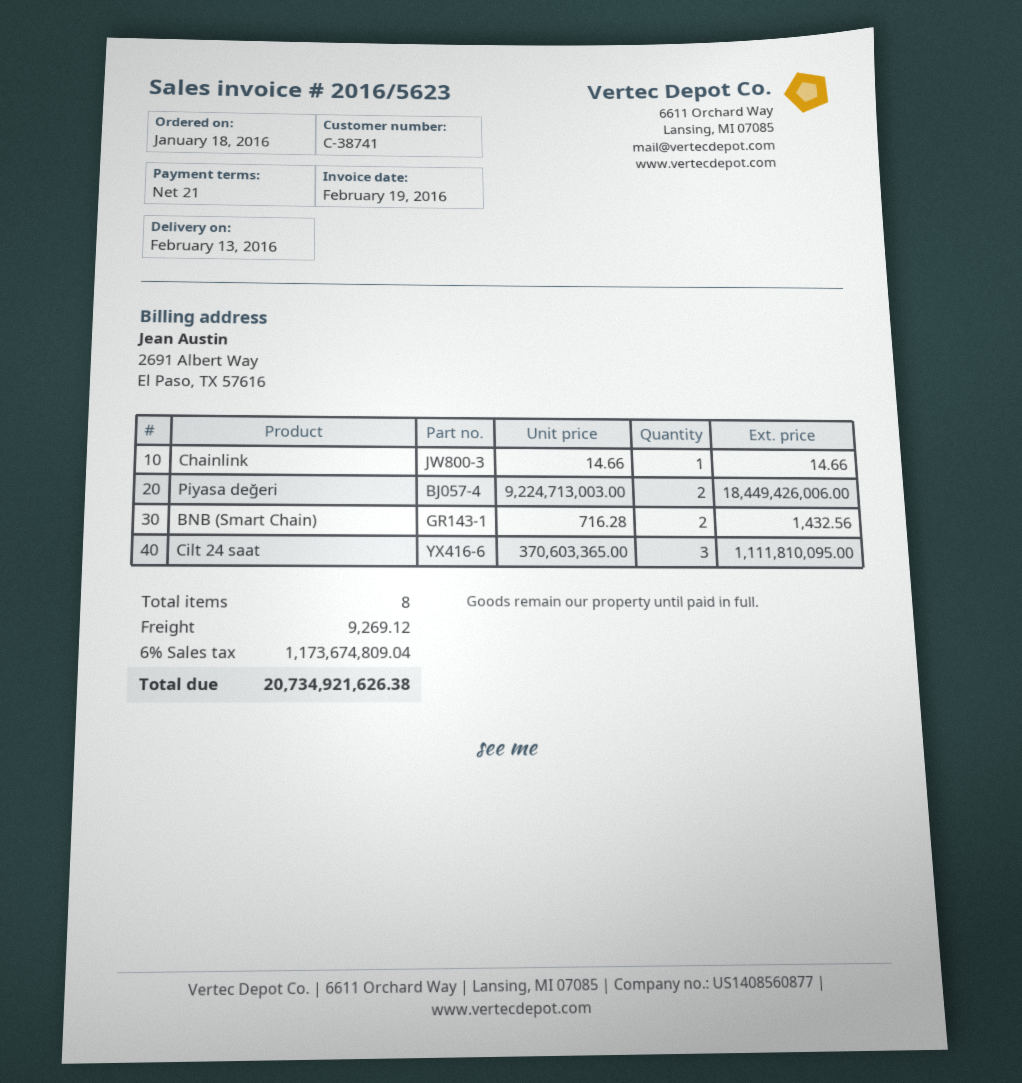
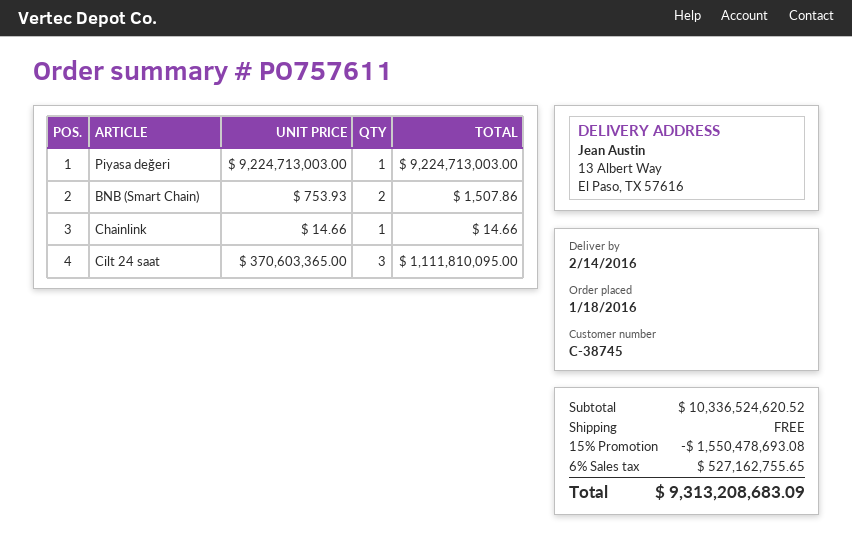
delivery date: 2016-02-13 -> 2016-02-14
customer number: C-38741 -> C-38745
Piyasa değeri: 2 x 9224713003.00 = 18449426006.00 -> 1 x 9224713003.00 = 9224713003.00
BNB (Smart Chain): 2 x 716.28 = 1432.56 -> 2 x 753.93 = 1507.86
discount: none -> 15% = 1550478693.08
shipping: 9269.12 -> 0.00
tax: 6% = 1173674809.04 -> 6% = 527162755.65
total: 20734921626.38 -> 9313208683.09

